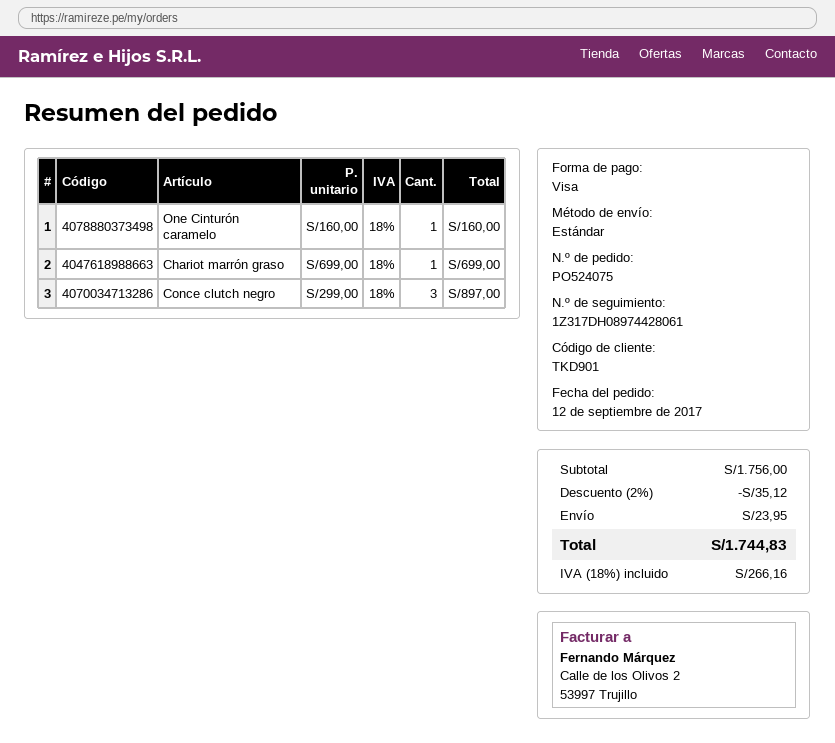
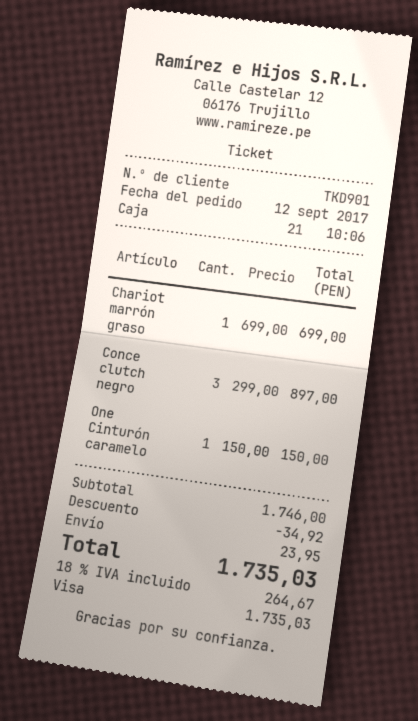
One Cinturón caramelo: 1 x 160.00 = 160.00 -> 1 x 150.00 = 150.00
subtotal: 1756.00 -> 1746.00
discount: 35.12 -> 34.92
tax: 18% = 266.16 -> 18% = 264.67
total: 1744.83 -> 1735.03

